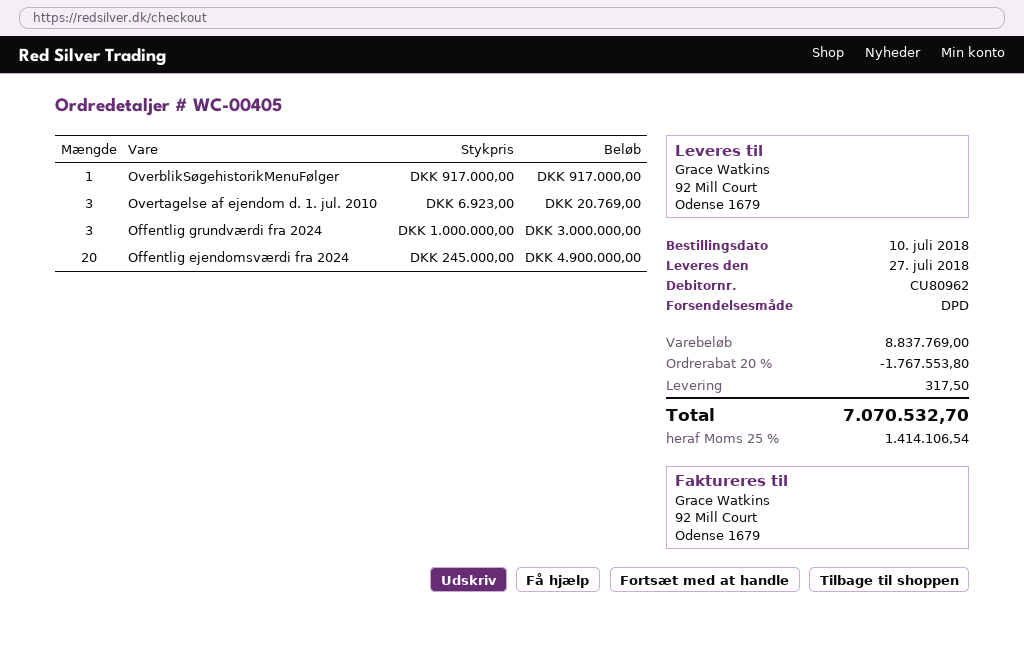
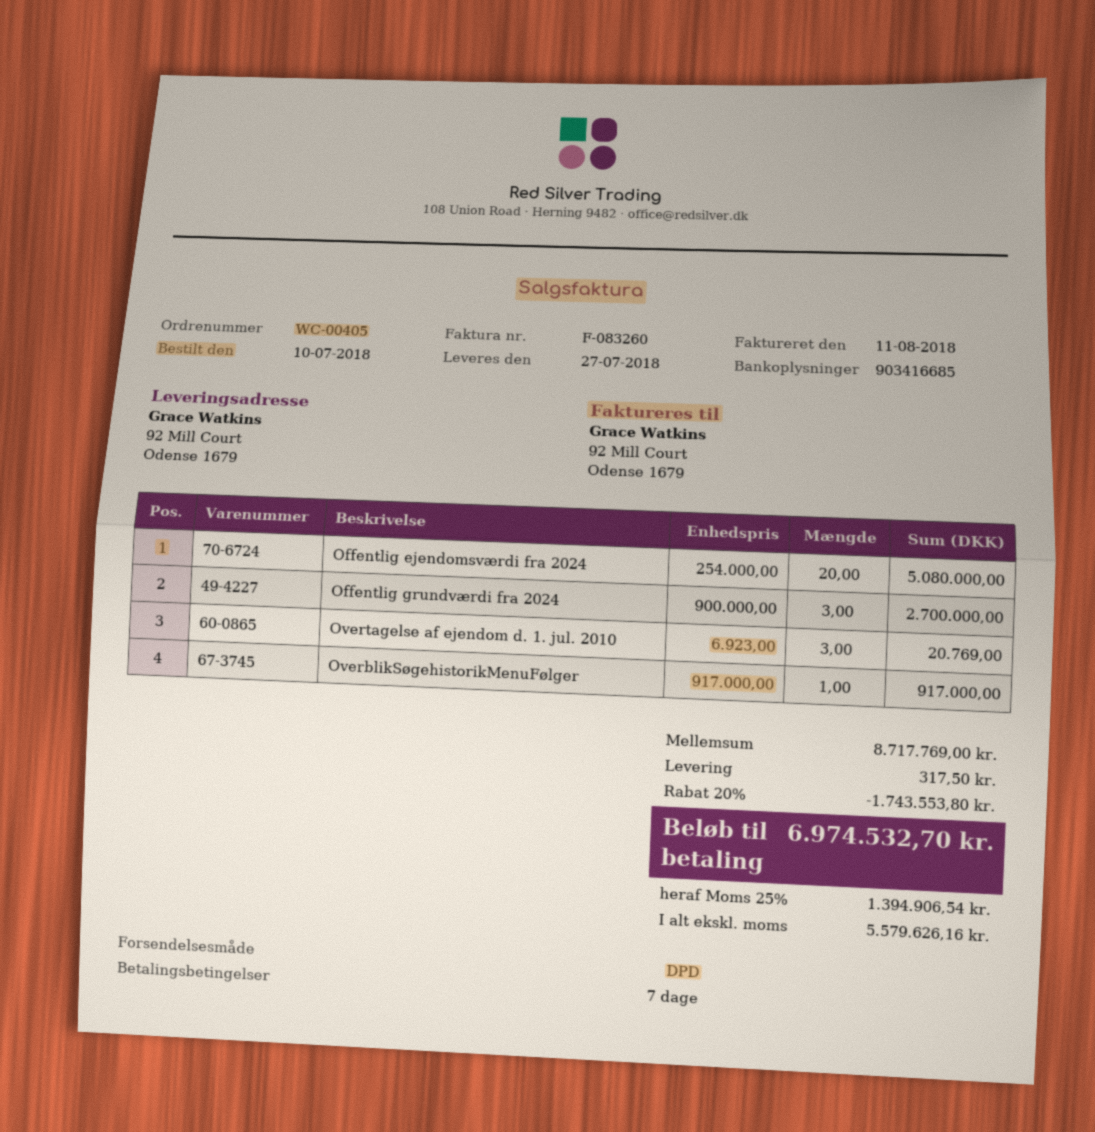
Offentlig grundværdi fra 2024: 3 x 1000000.00 = 3000000.00 -> 3 x 900000.00 = 2700000.00
Offentlig ejendomsværdi fra 2024: 20 x 245000.00 = 4900000.00 -> 20 x 254000.00 = 5080000.00
subtotal: 8837769.00 -> 8717769.00
discount: 20% = 1767553.80 -> 20% = 1743553.80
tax: 25% = 1414106.54 -> 25% = 1394906.54
total: 7070532.70 -> 6974532.70

